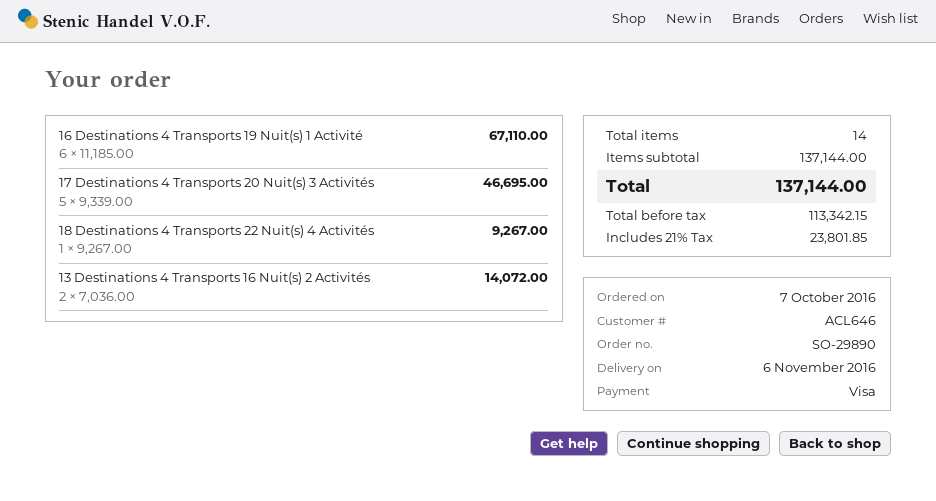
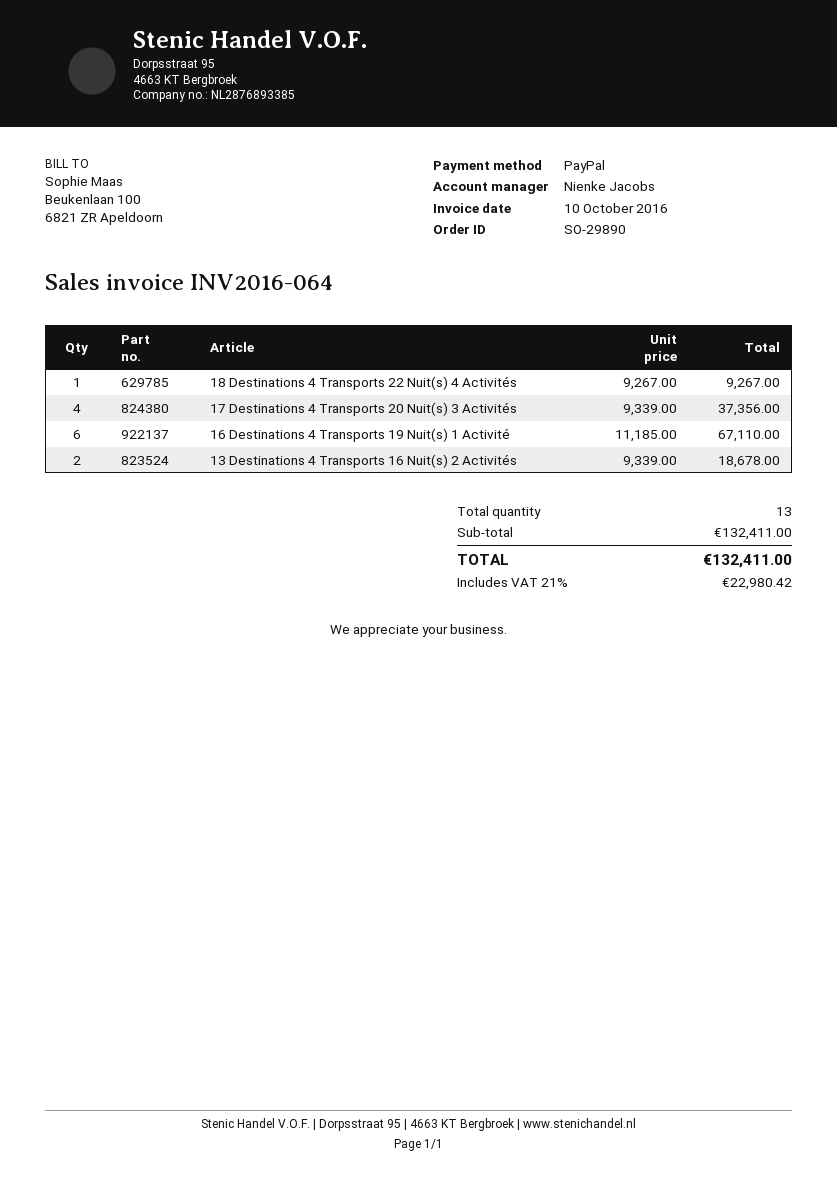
payment method: Visa -> PayPal
17 Destinations 4 Transports 20 Nuit(s) 3 Activités: 5 x 9339.00 = 46695.00 -> 4 x 9339.00 = 37356.00
13 Destinations 4 Transports 16 Nuit(s) 2 Activités: 2 x 7036.00 = 14072.00 -> 2 x 9339.00 = 18678.00
total quantity: 14 -> 13
subtotal: 137144.00 -> 132411.00
tax: 21% = 23801.85 -> 21% = 22980.42
total: 137144.00 -> 132411.00

